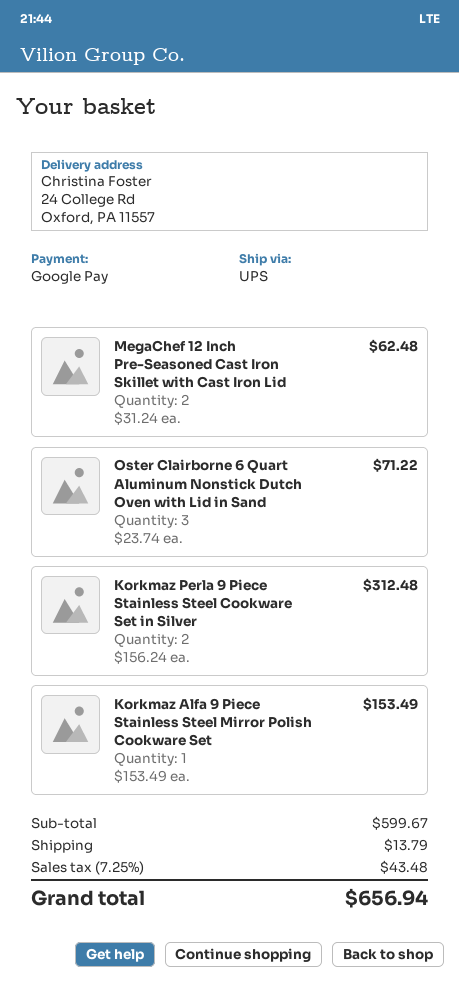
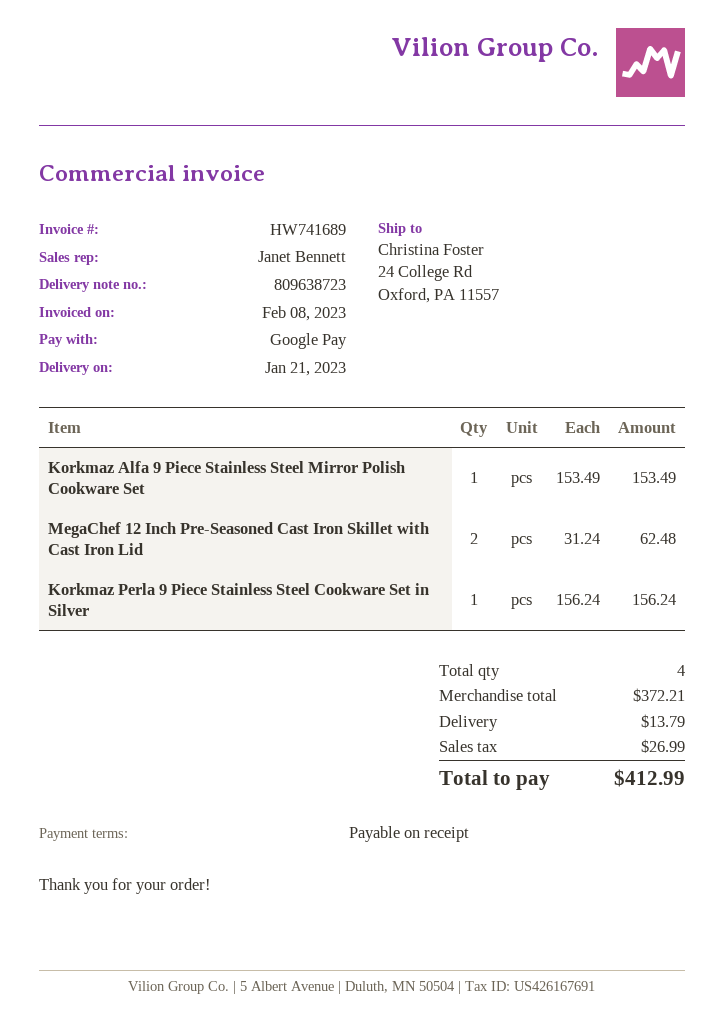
Oster Clairborne 6 Quart Aluminum Nonstick Dutch Oven with Lid in Sand: 3 x 23.74 = 71.22 -> none
Korkmaz Perla 9 Piece Stainless Steel Cookware Set in Silver: 2 x 156.24 = 312.48 -> 1 x 156.24 = 156.24
subtotal: 599.67 -> 372.21
tax: 43.48 -> 26.99
total: 656.94 -> 412.99

